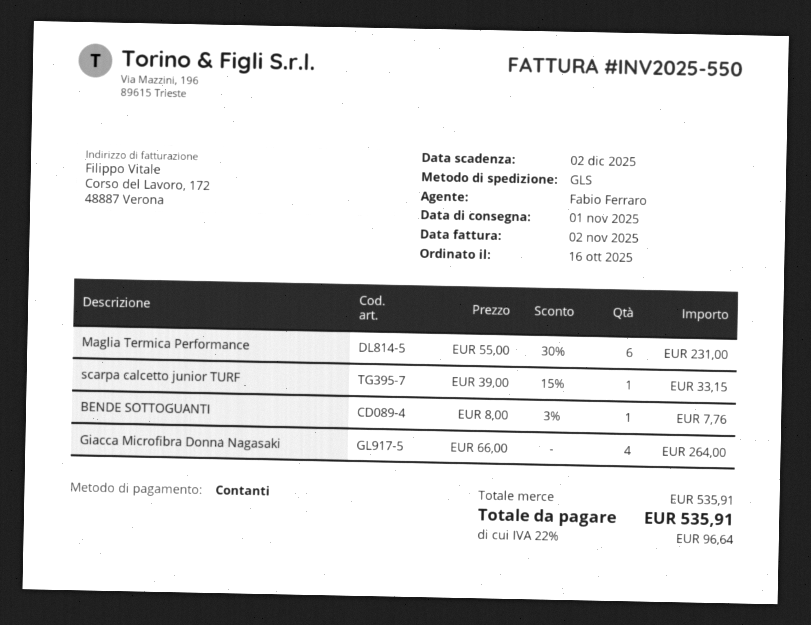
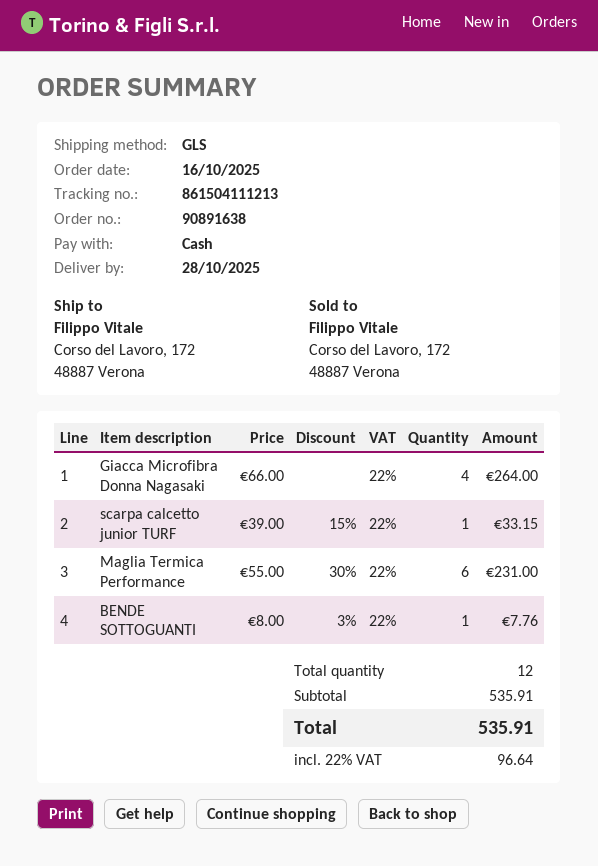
delivery date: 2025-11-01 -> 2025-10-28

